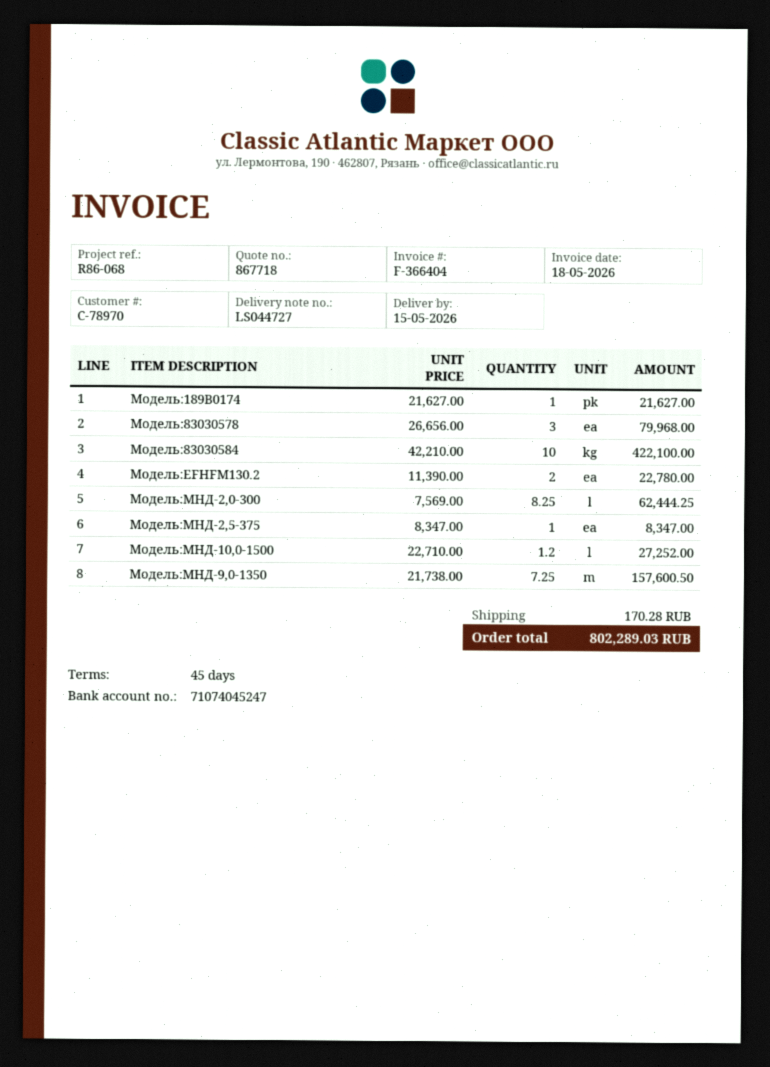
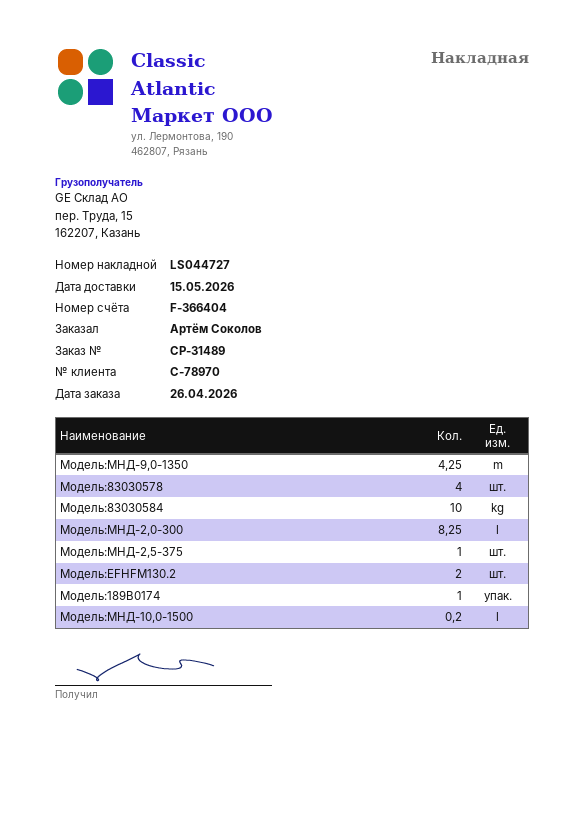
Модель:83030578: 3 -> 4
Модель:МНД-10,0-1500: 1.2 -> 0.2
Модель:МНД-9,0-1350: 7.25 -> 4.25

